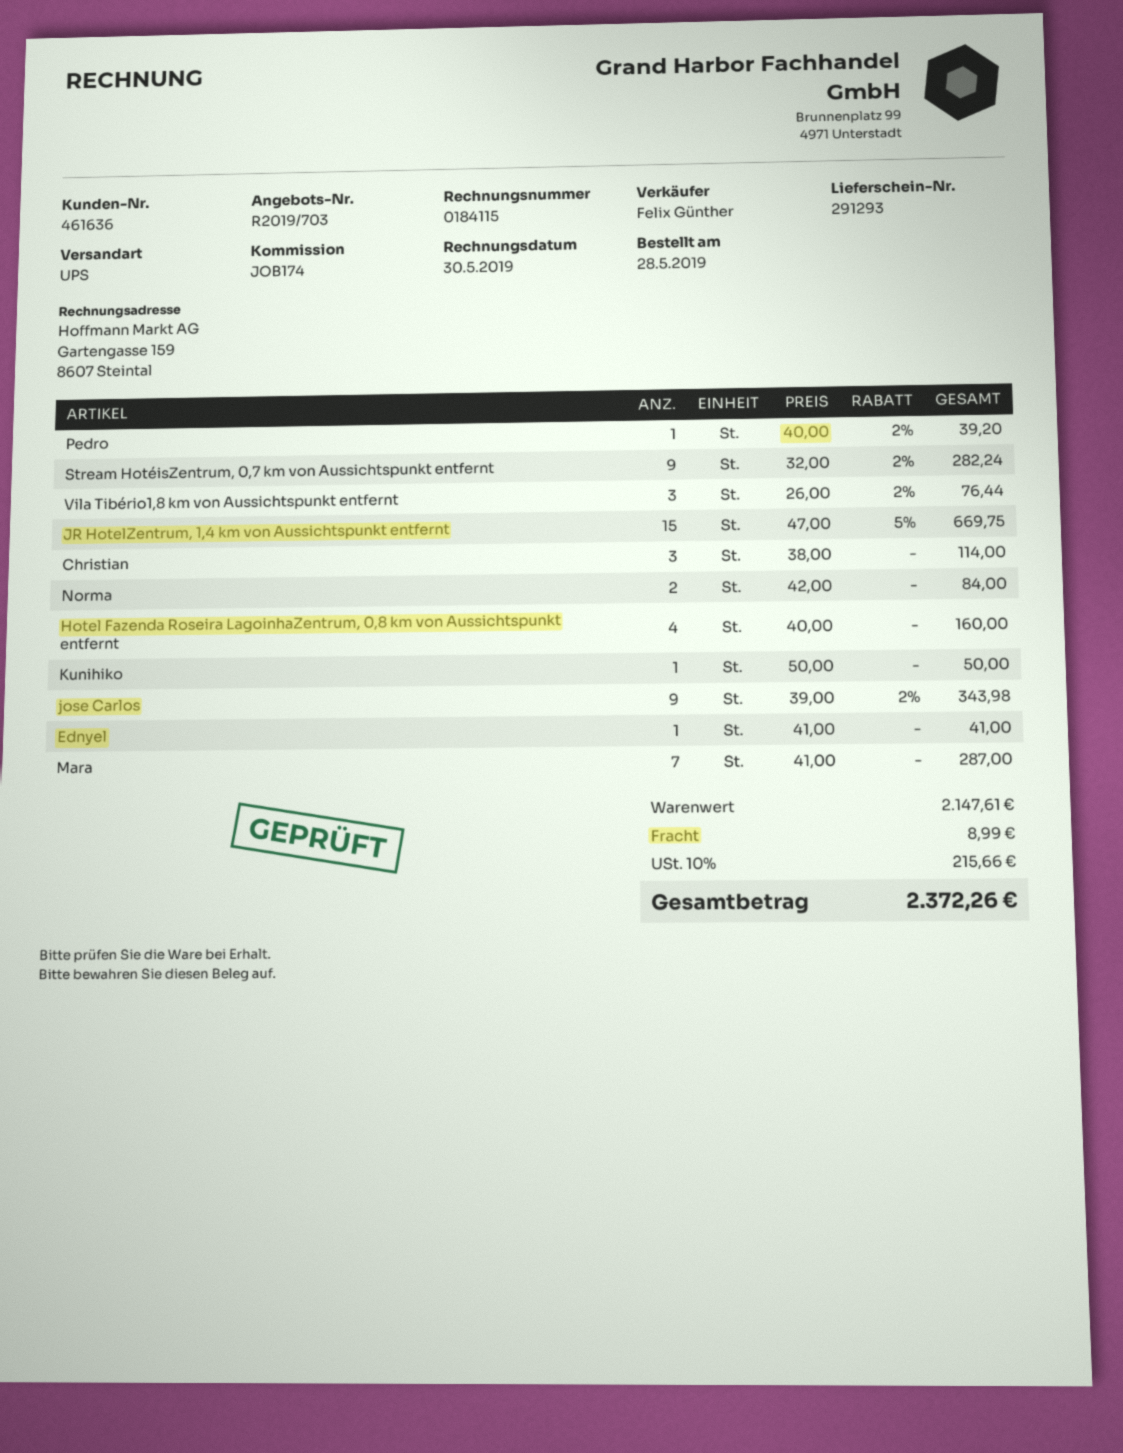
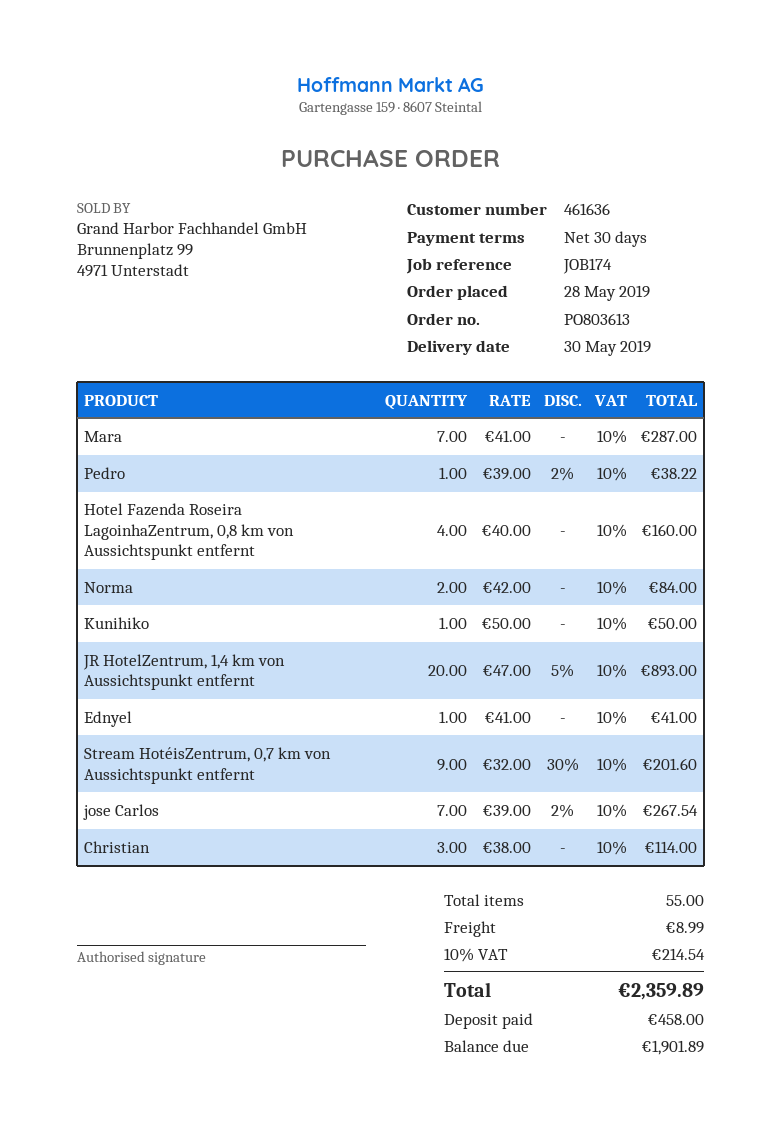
Pedro: 1 x 40.00 - 2% = 39.20 -> 1 x 39.00 - 2% = 38.22
Stream HotéisZentrum, 0,7 km von Aussichtspunkt entfernt: 9 x 32.00 - 2% = 282.24 -> 9 x 32.00 - 30% = 201.60
Vila Tibério1,8 km von Aussichtspunkt entfernt: 3 x 26.00 - 2% = 76.44 -> none
JR HotelZentrum, 1,4 km von Aussichtspunkt entfernt: 15 x 47.00 - 5% = 669.75 -> 20 x 47.00 - 5% = 893.00
jose Carlos: 9 x 39.00 - 2% = 343.98 -> 7 x 39.00 - 2% = 267.54
tax: 10% = 215.66 -> 10% = 214.54
total: 2372.26 -> 2359.89

